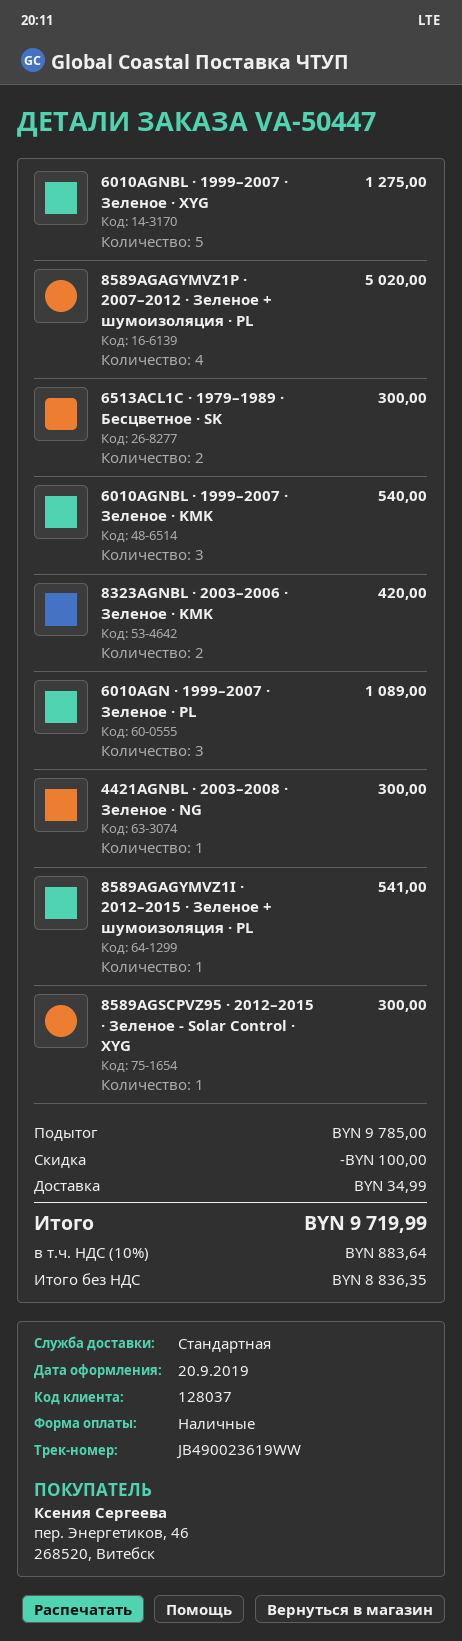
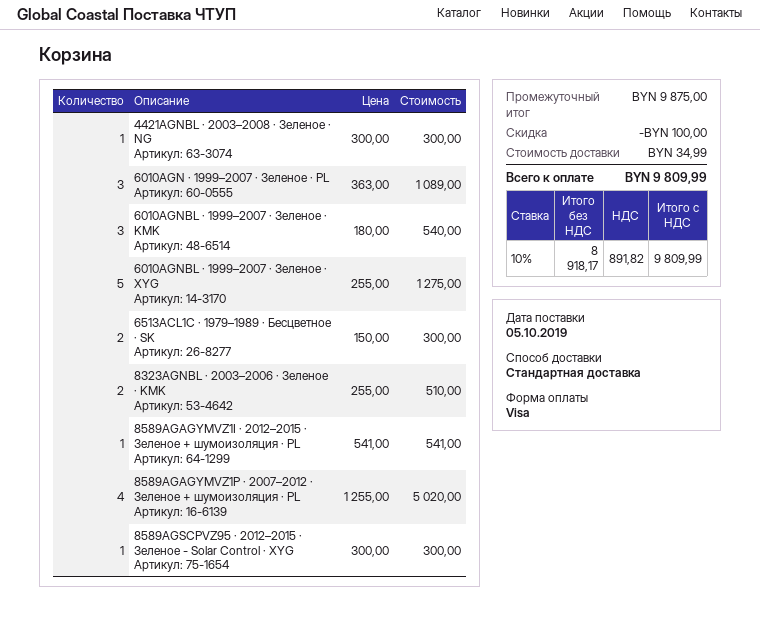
payment method: cash -> Visa
8323AGNBL · 2003–2006 · Зеленое · KMK: 2 for 420.00 -> 2 for 510.00
subtotal: 9785.00 -> 9875.00
net: 8836.35 -> 8918.17
tax: 10% = 883.64 -> 10% = 891.82
total: 9719.99 -> 9809.99

